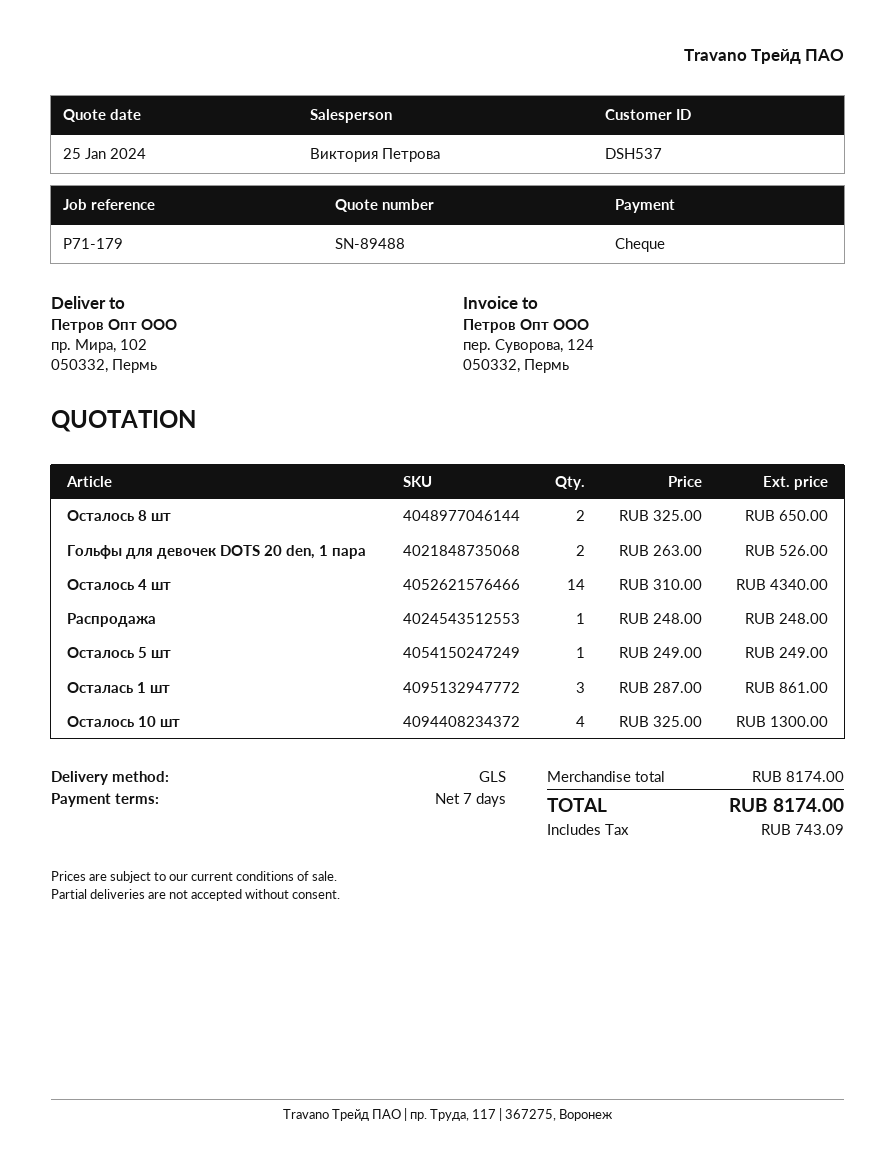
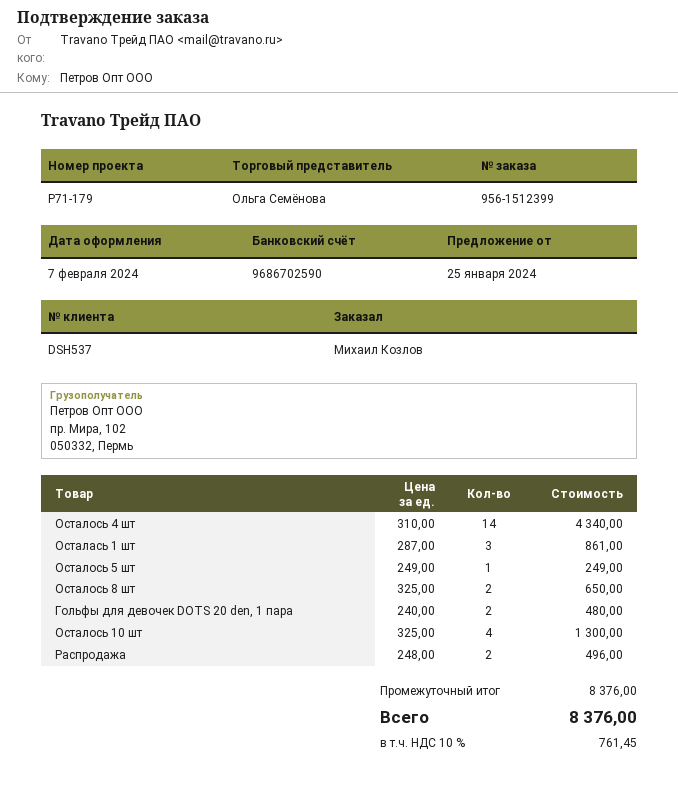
sales rep: Виктория Петрова -> Ольга Семёнова
Гольфы для девочек DOTS 20 den, 1 пара: 2 x 263.00 = 526.00 -> 2 x 240.00 = 480.00
Распродажа: 1 x 248.00 = 248.00 -> 2 x 248.00 = 496.00
subtotal: 8174.00 -> 8376.00
tax: 743.09 -> 761.45
total: 8174.00 -> 8376.00

